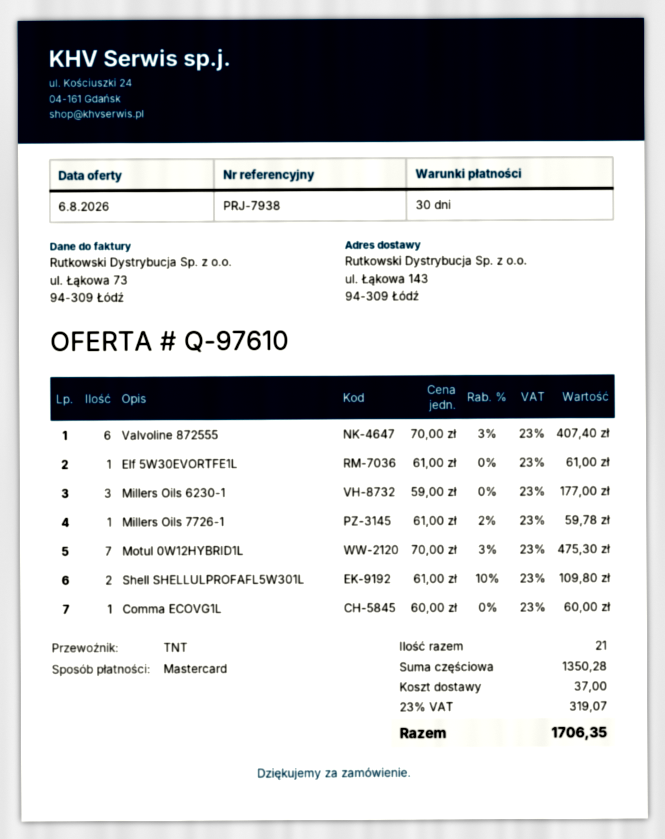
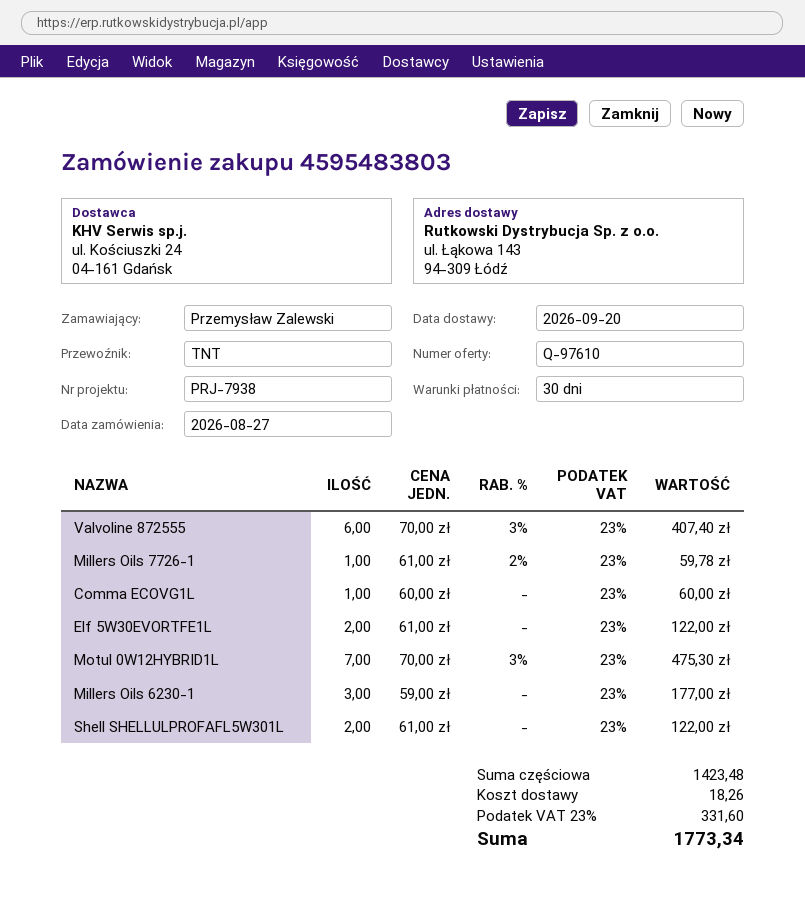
Elf 5W30EVORTFE1L: 1 x 61.00 = 61.00 -> 2 x 61.00 = 122.00
Shell SHELLULPROFAFL5W301L: 2 x 61.00 - 10% = 109.80 -> 2 x 61.00 = 122.00
subtotal: 1350.28 -> 1423.48
shipping: 37.00 -> 18.26
tax: 23% = 319.07 -> 23% = 331.60
total: 1706.35 -> 1773.34

